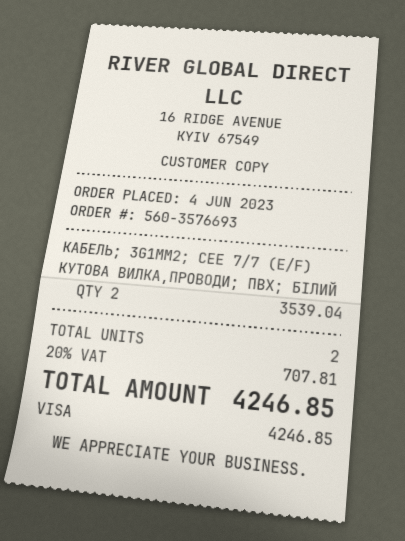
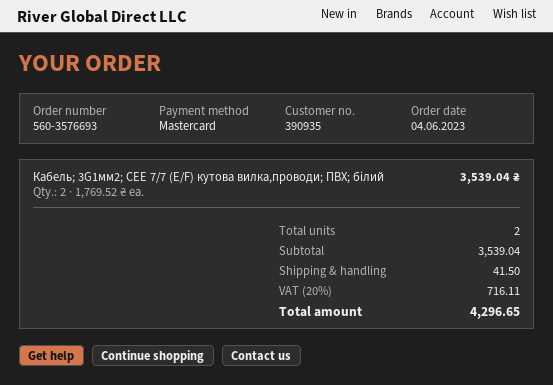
payment method: Visa -> Mastercard
shipping: none -> 41.50
tax: 20% = 707.81 -> 20% = 716.11
total: 4246.85 -> 4296.65

